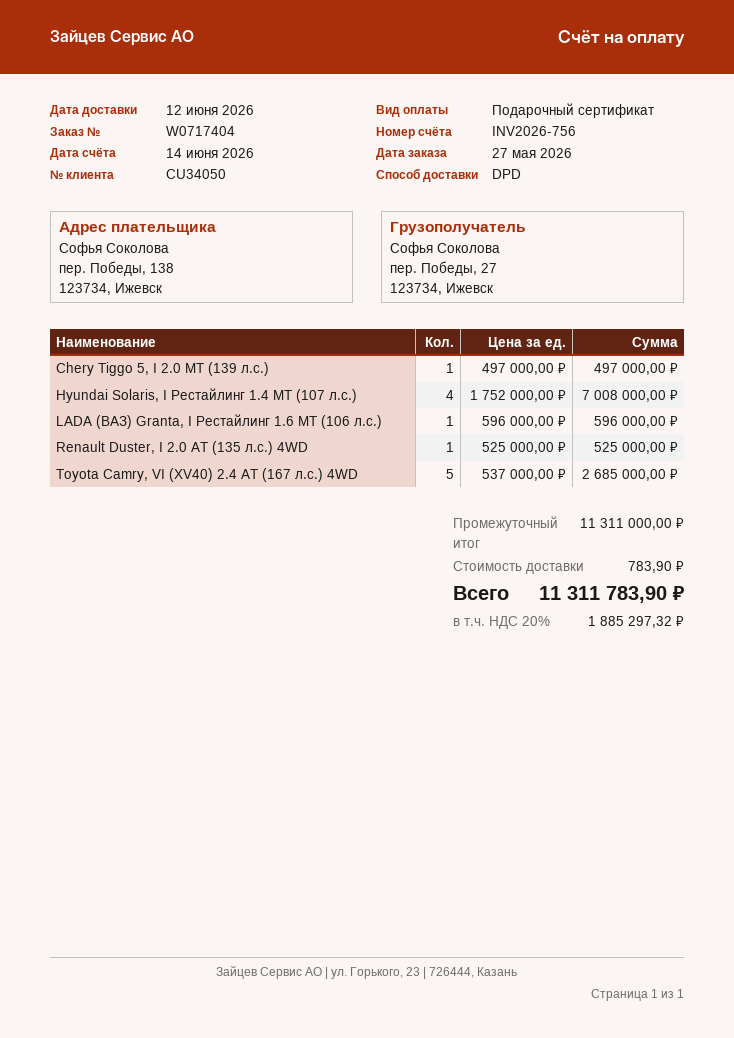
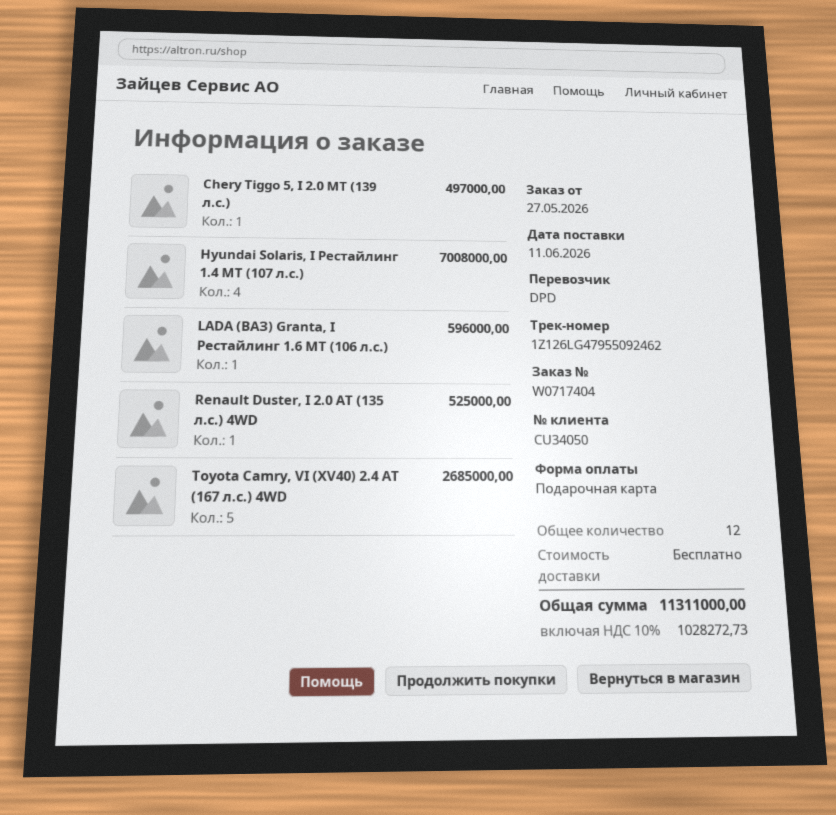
delivery date: 2026-06-12 -> 2026-06-11
shipping: 783.90 -> 0.00
tax: 20% = 1885297.32 -> 10% = 1028272.73
total: 11311783.90 -> 11311000.00

